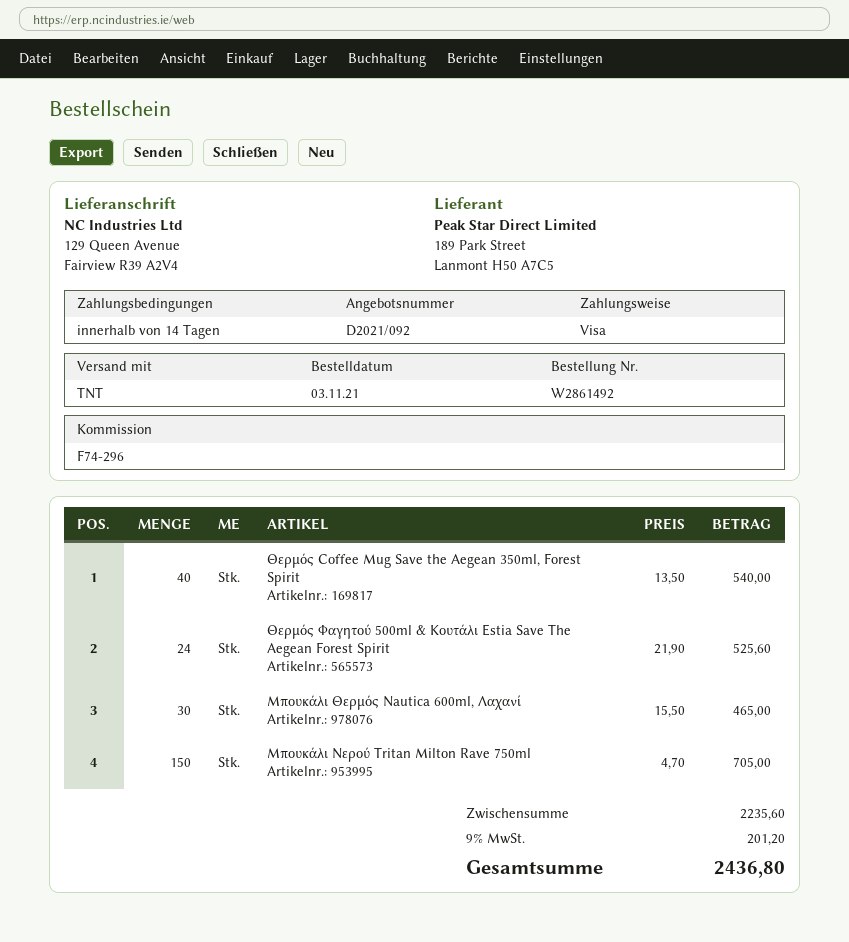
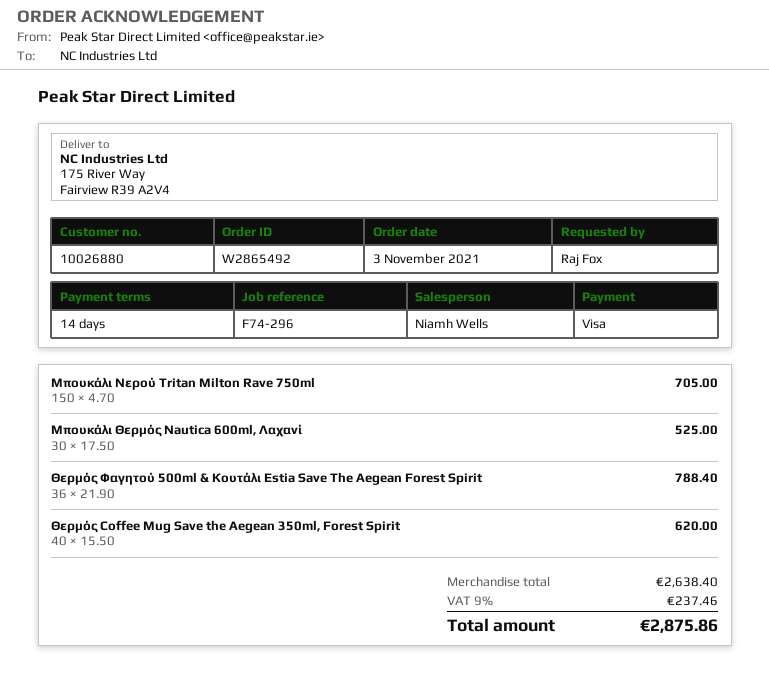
order number: W2861492 -> W2865492
ship to: 129 Queen Avenue, Fairview R39 A2V4 -> 175 River Way, Fairview R39 A2V4
Θερμός Coffee Mug Save the Aegean 350ml, Forest Spirit: 40 x 13.50 = 540.00 -> 40 x 15.50 = 620.00
Θερμός Φαγητού 500ml & Κουτάλι Estia Save The Aegean Forest Spirit: 24 x 21.90 = 525.60 -> 36 x 21.90 = 788.40
Μπουκάλι Θερμός Nautica 600ml, Λαχανί: 30 x 15.50 = 465.00 -> 30 x 17.50 = 525.00
subtotal: 2235.60 -> 2638.40
tax: 9% = 201.20 -> 9% = 237.46
total: 2436.80 -> 2875.86

